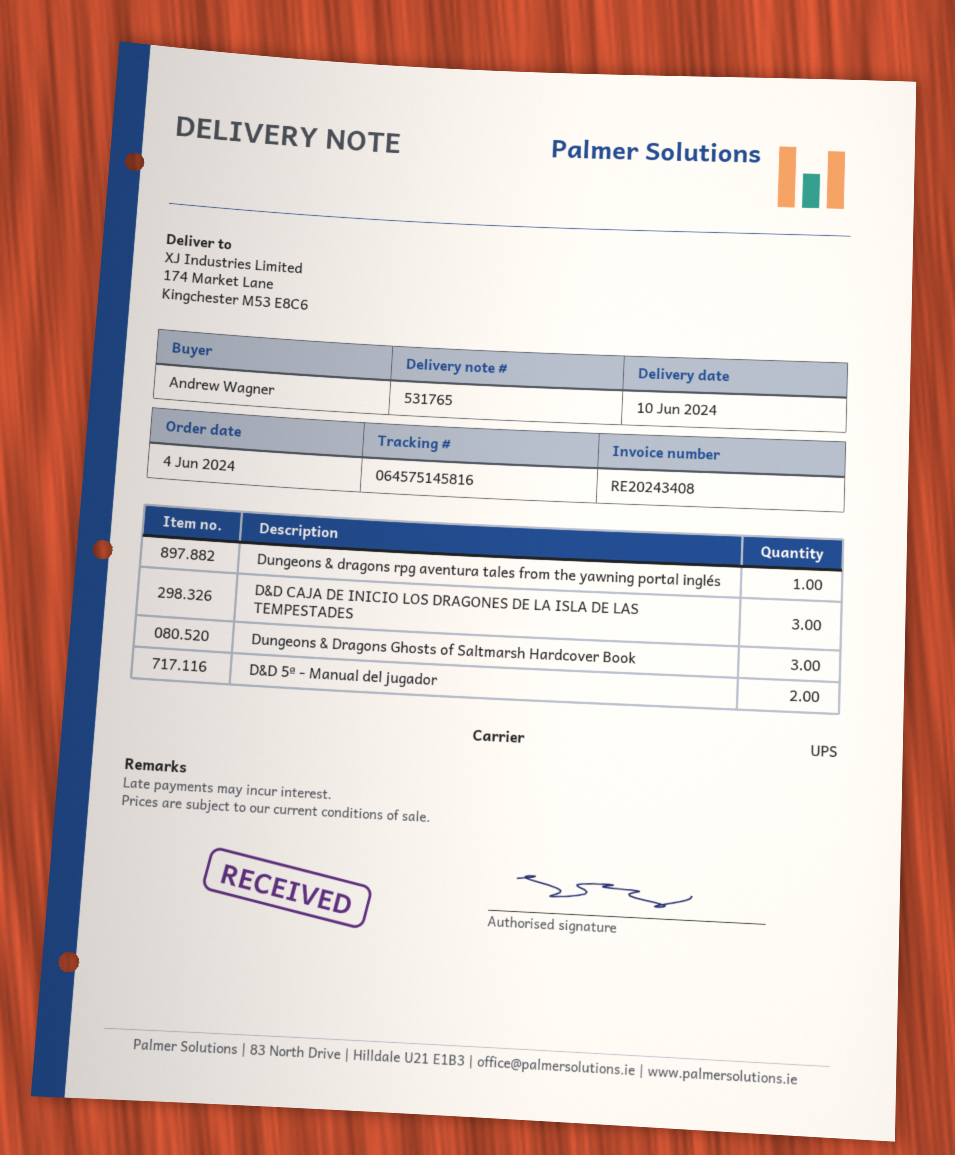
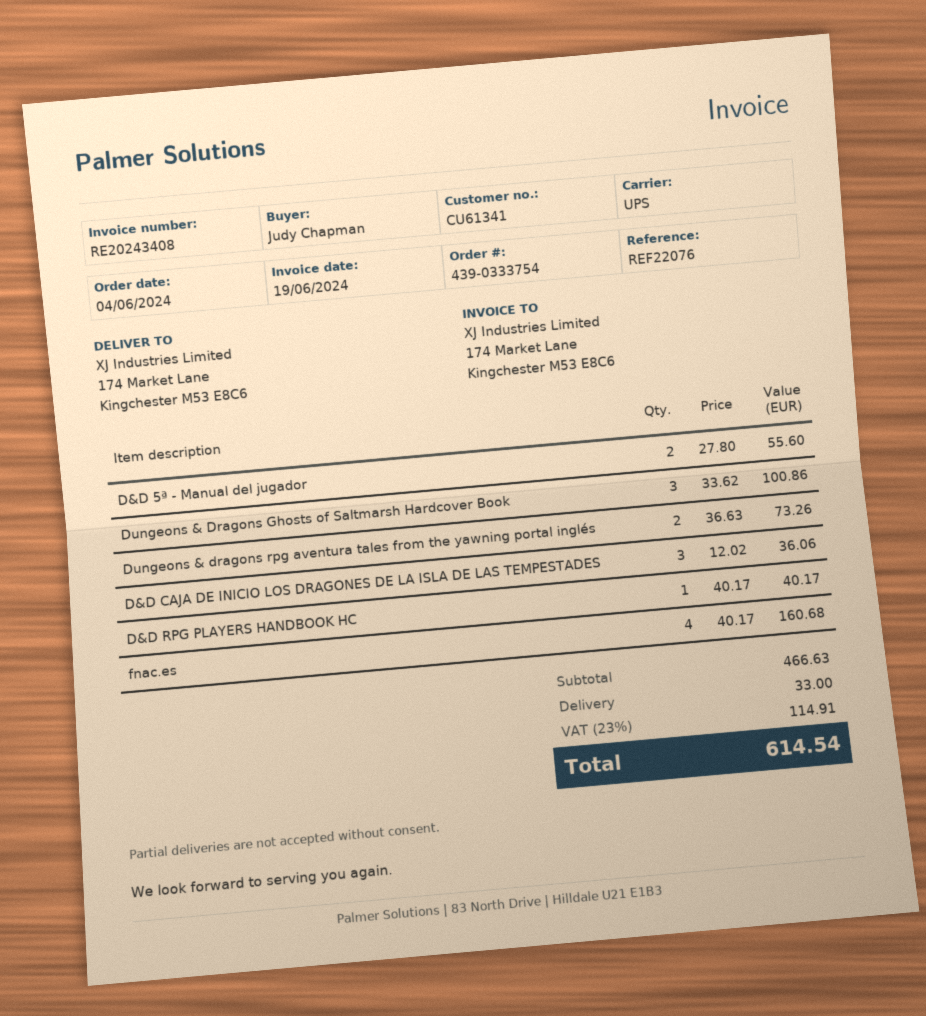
ordered by: Andrew Wagner -> Judy Chapman
Dungeons & dragons rpg aventura tales from the yawning portal inglés: 1 -> 2
D&D RPG PLAYERS HANDBOOK HC: none -> 1
fnac.es: none -> 4

